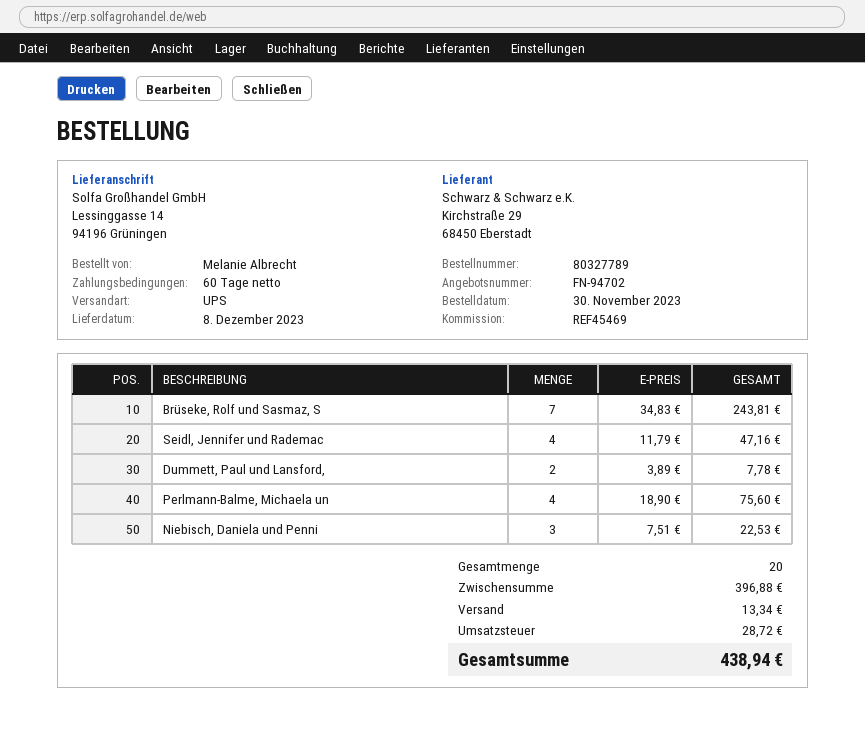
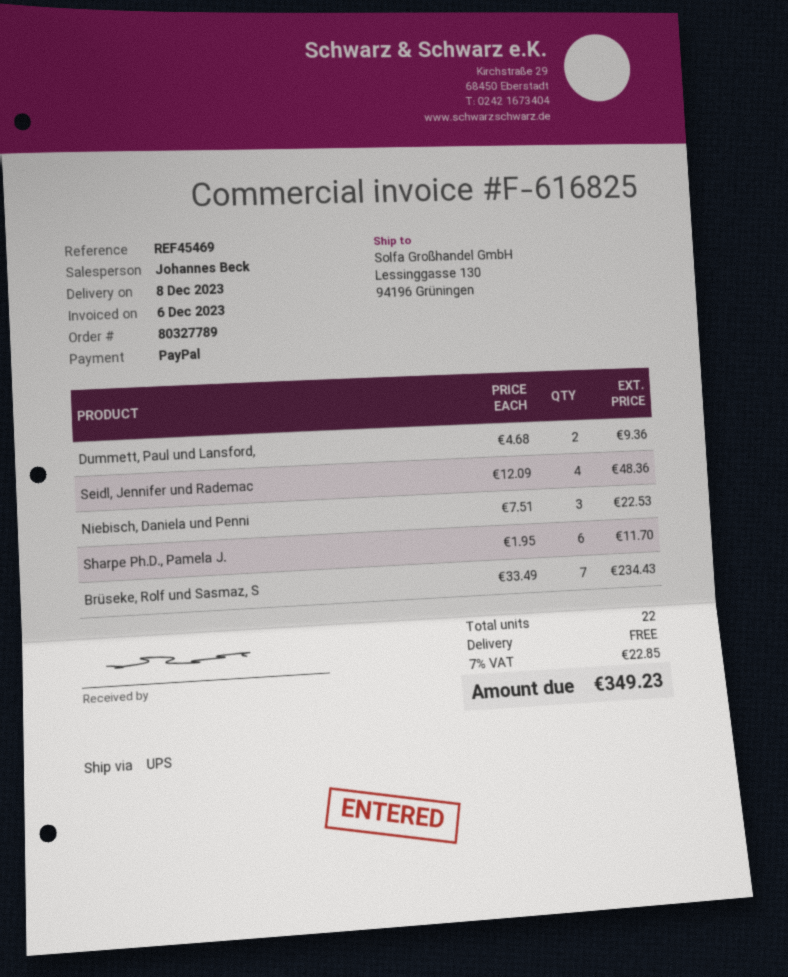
ship to: Lessinggasse 14, 94196 Grüningen -> Lessinggasse 130, 94196 Grüningen
Brüseke, Rolf und Sasmaz, S: 7 x 34.83 = 243.81 -> 7 x 33.49 = 234.43
Seidl, Jennifer und Rademac: 4 x 11.79 = 47.16 -> 4 x 12.09 = 48.36
Dummett, Paul und Lansford,: 2 x 3.89 = 7.78 -> 2 x 4.68 = 9.36
Perlmann-Balme, Michaela un: 4 x 18.90 = 75.60 -> none
Sharpe Ph.D., Pamela J.: none -> 6 x 1.95 = 11.70
total quantity: 20 -> 22
shipping: 13.34 -> 0.00
tax: 28.72 -> 22.85
total: 438.94 -> 349.23

